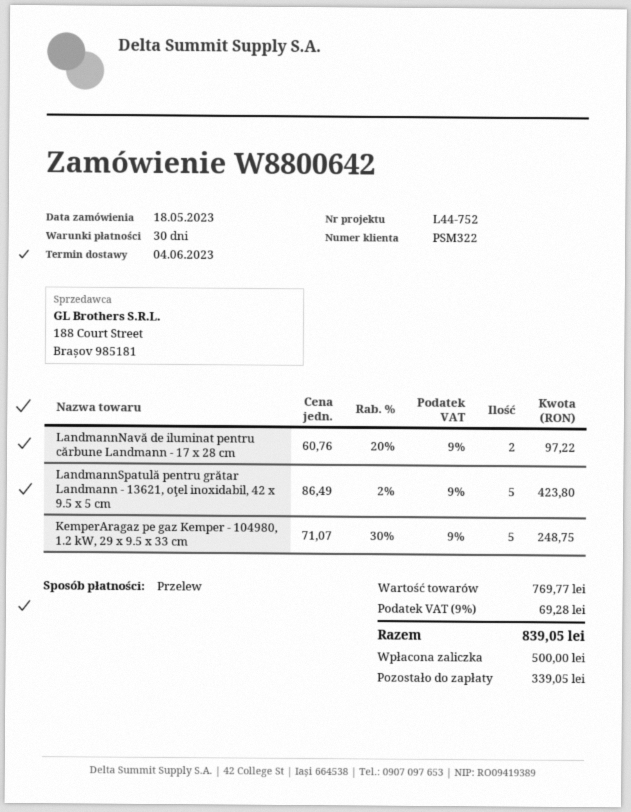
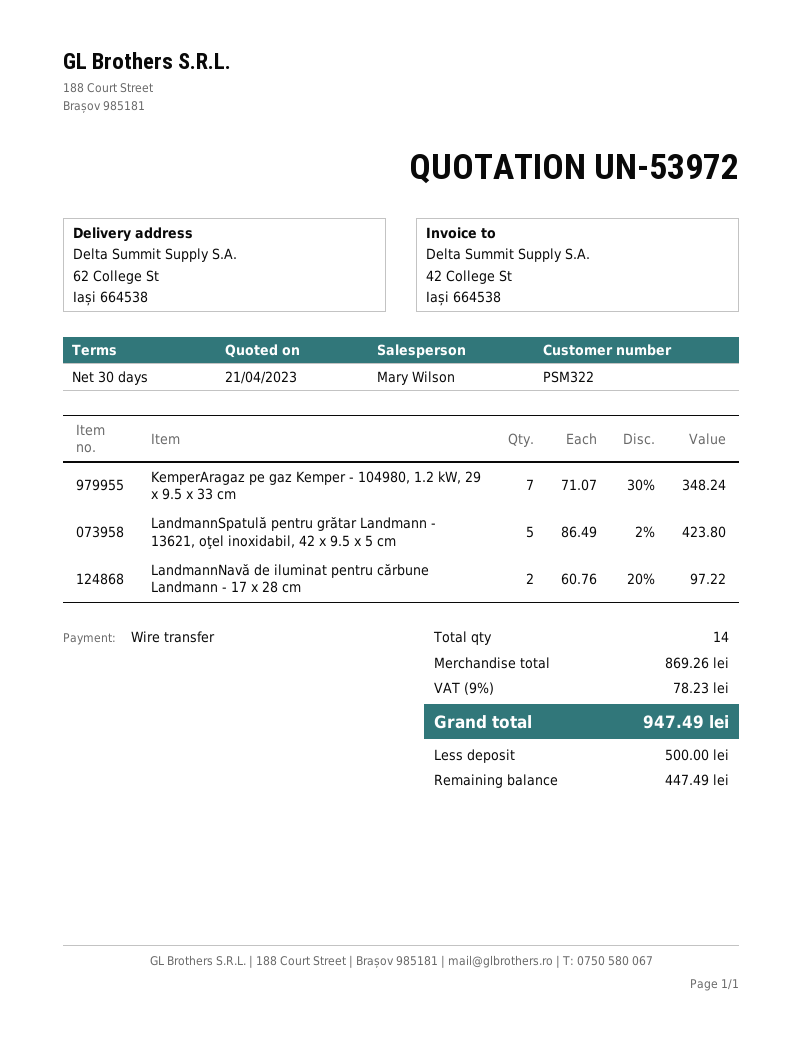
KemperAragaz pe gaz Kemper - 104980, 1.2 kW, 29 x 9.5 x 33 cm: 5 x 71.07 - 30% = 248.75 -> 7 x 71.07 - 30% = 348.24
subtotal: 769.77 -> 869.26
tax: 9% = 69.28 -> 9% = 78.23
total: 839.05 -> 947.49
balance: 339.05 -> 447.49

